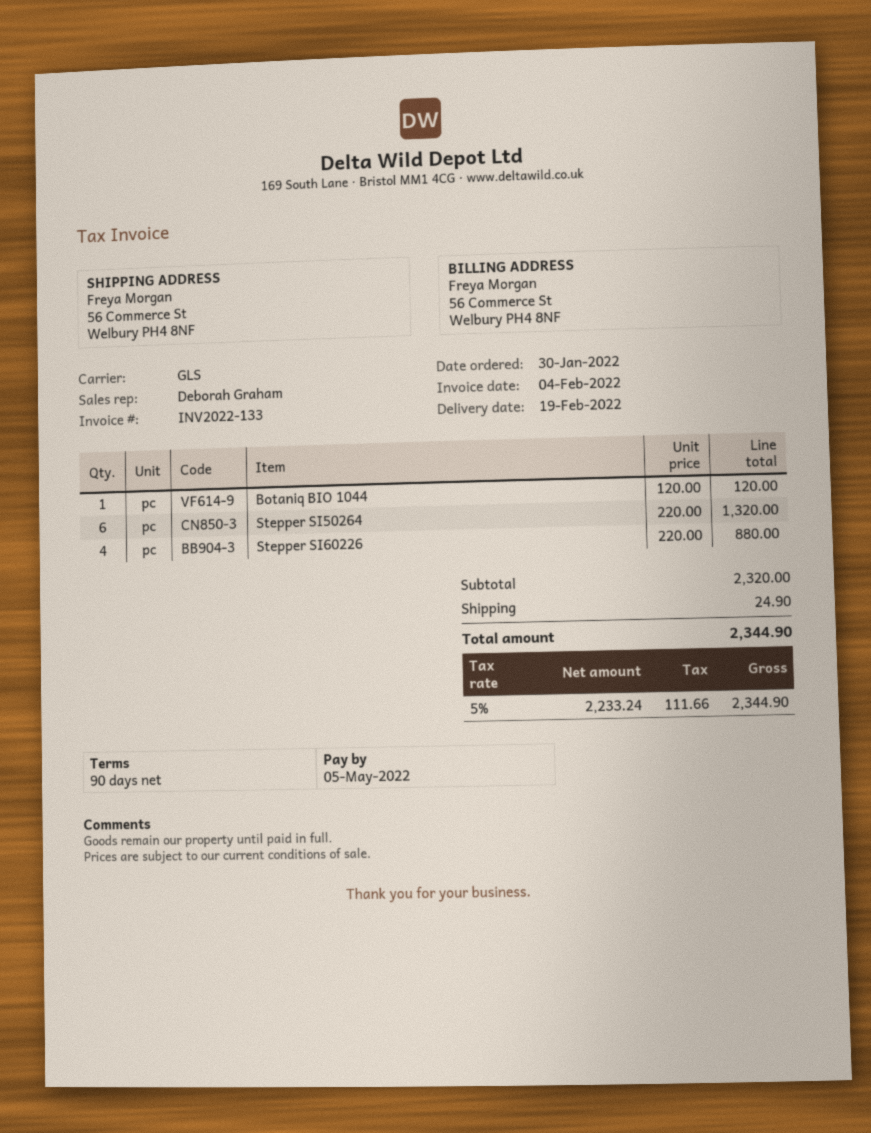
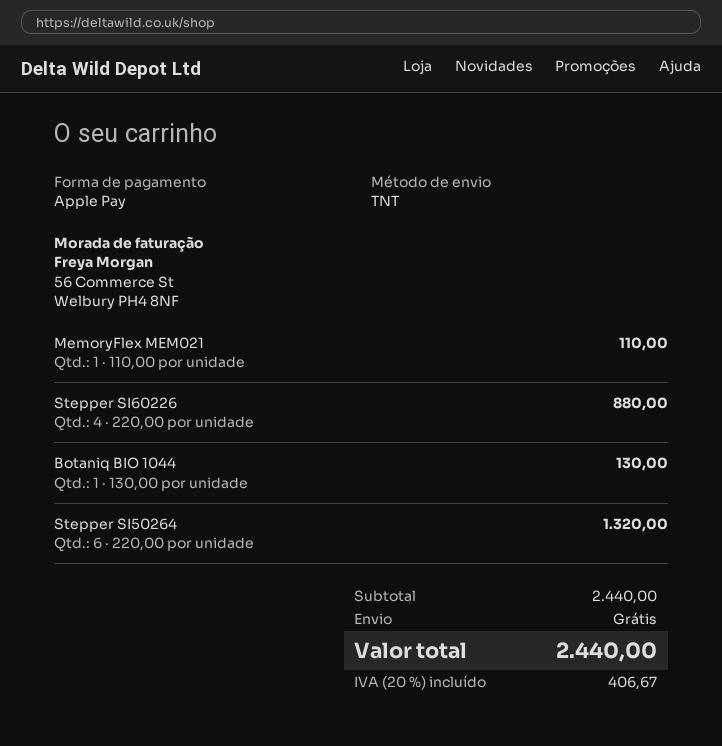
shipping method: GLS -> TNT
Botaniq BIO 1044: 1 x 120.00 = 120.00 -> 1 x 130.00 = 130.00
MemoryFlex MEM021: none -> 1 x 110.00 = 110.00
subtotal: 2320.00 -> 2440.00
shipping: 24.90 -> 0.00
tax: 5% = 111.66 -> 20% = 406.67
total: 2344.90 -> 2440.00

